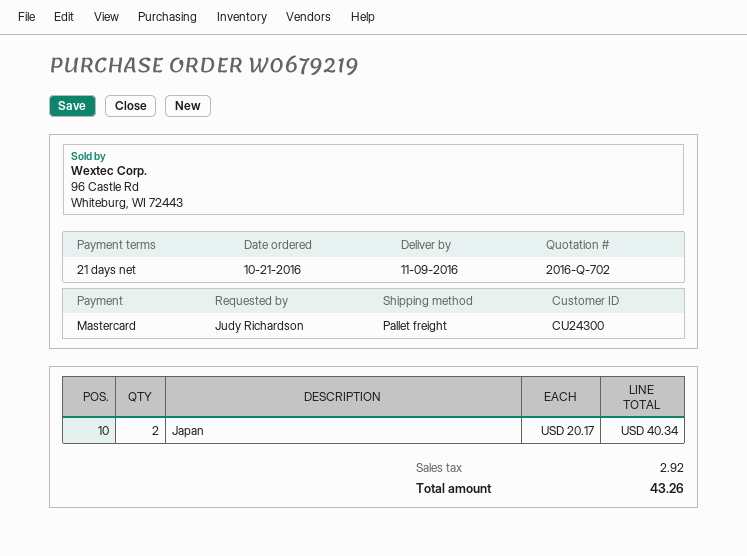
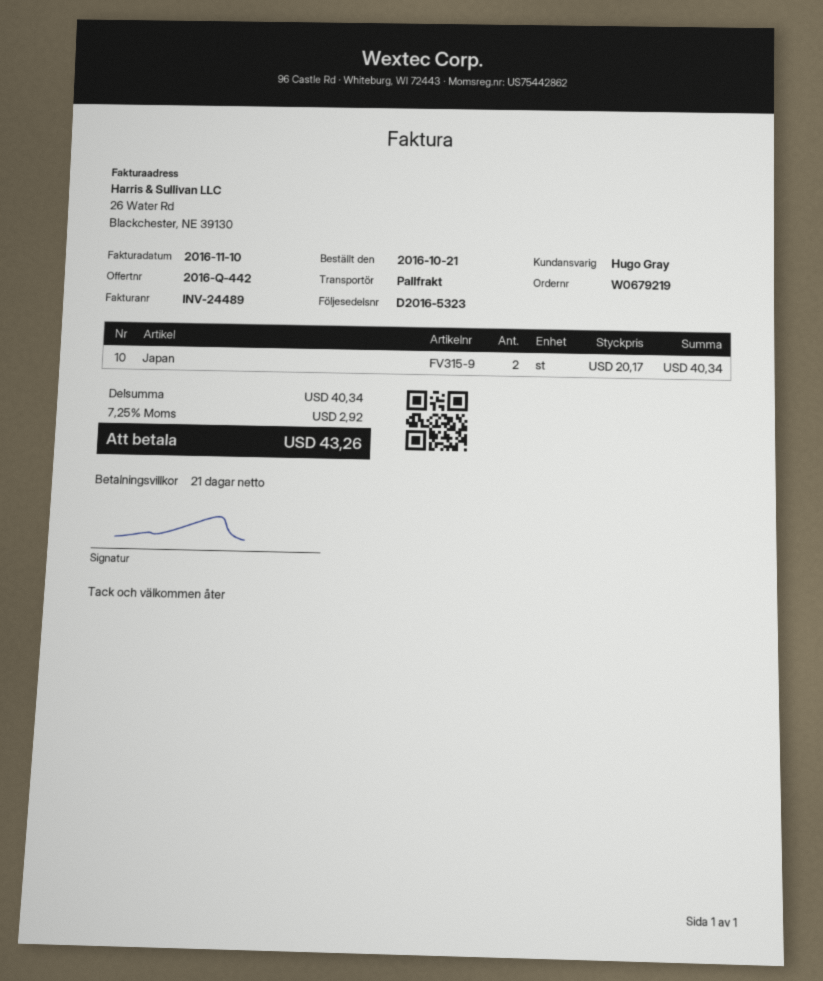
quote number: 2016-Q-702 -> 2016-Q-442

